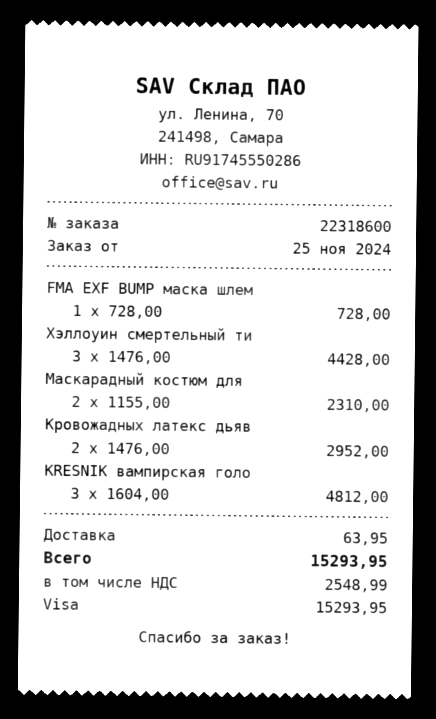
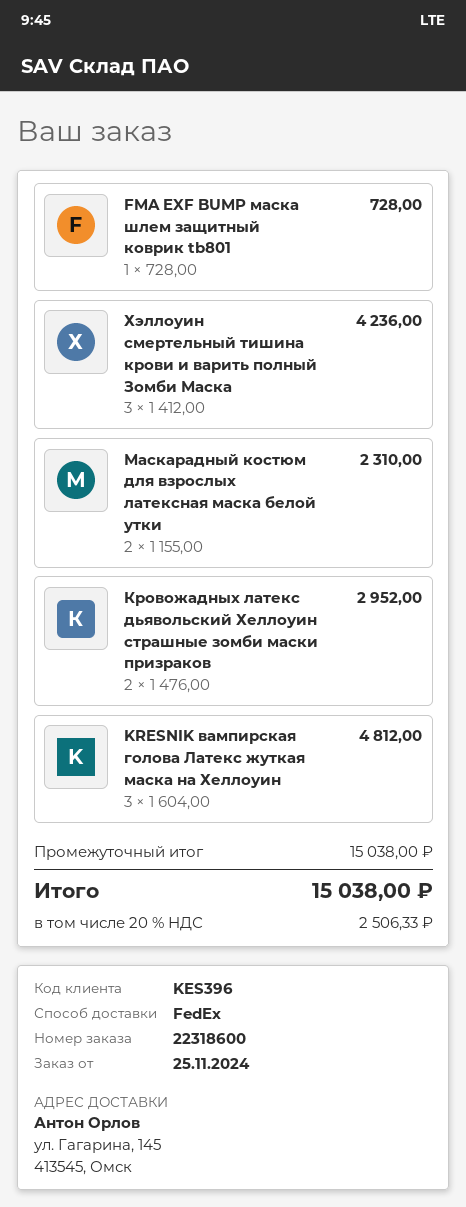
Хэллоуин смертельный ти: 3 x 1476.00 = 4428.00 -> 3 x 1412.00 = 4236.00
shipping: 63.95 -> none
tax: 2548.99 -> 2506.33
total: 15293.95 -> 15038.00

